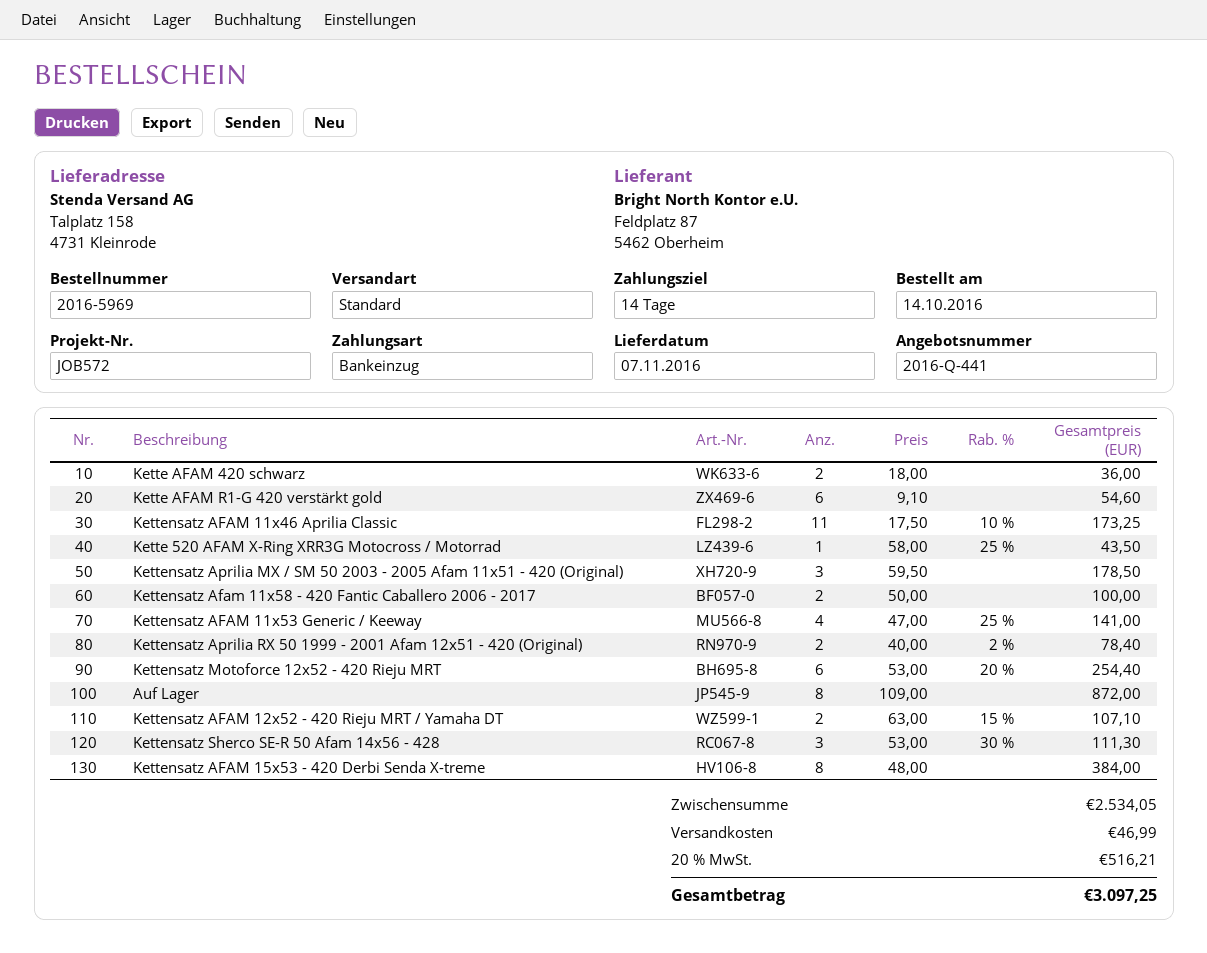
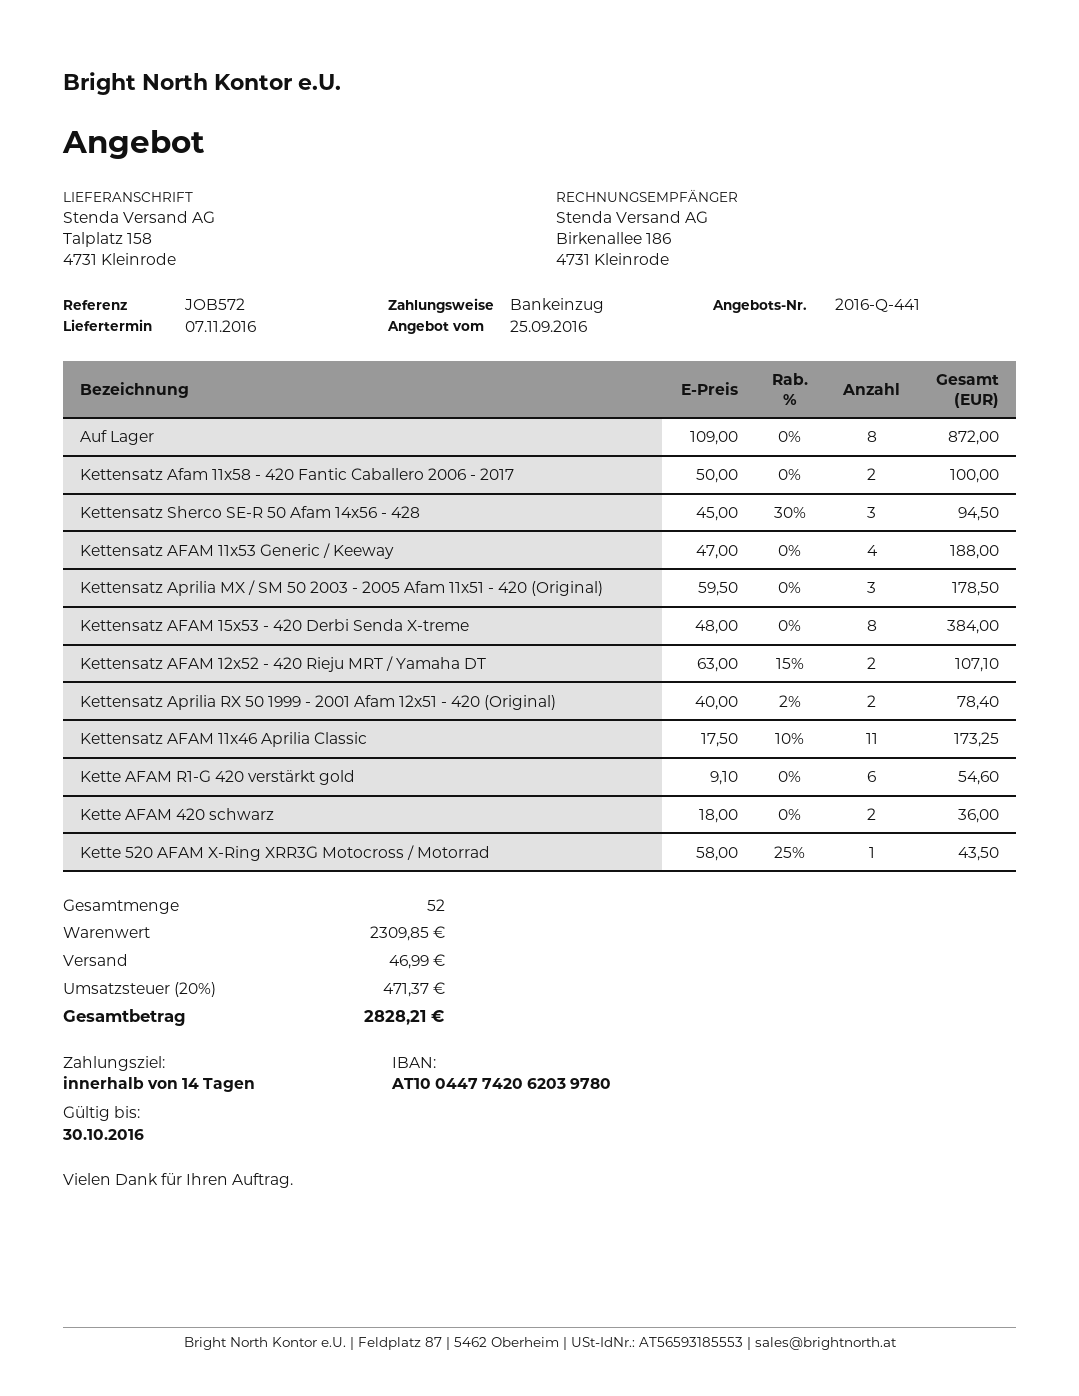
Kettensatz AFAM 11x53 Generic / Keeway: 4 x 47.00 - 25% = 141.00 -> 4 x 47.00 = 188.00
Kettensatz Motoforce 12x52 - 420 Rieju MRT: 6 x 53.00 - 20% = 254.40 -> none
Kettensatz Sherco SE-R 50 Afam 14x56 - 428: 3 x 53.00 - 30% = 111.30 -> 3 x 45.00 - 30% = 94.50
subtotal: 2534.05 -> 2309.85
tax: 20% = 516.21 -> 20% = 471.37
total: 3097.25 -> 2828.21

